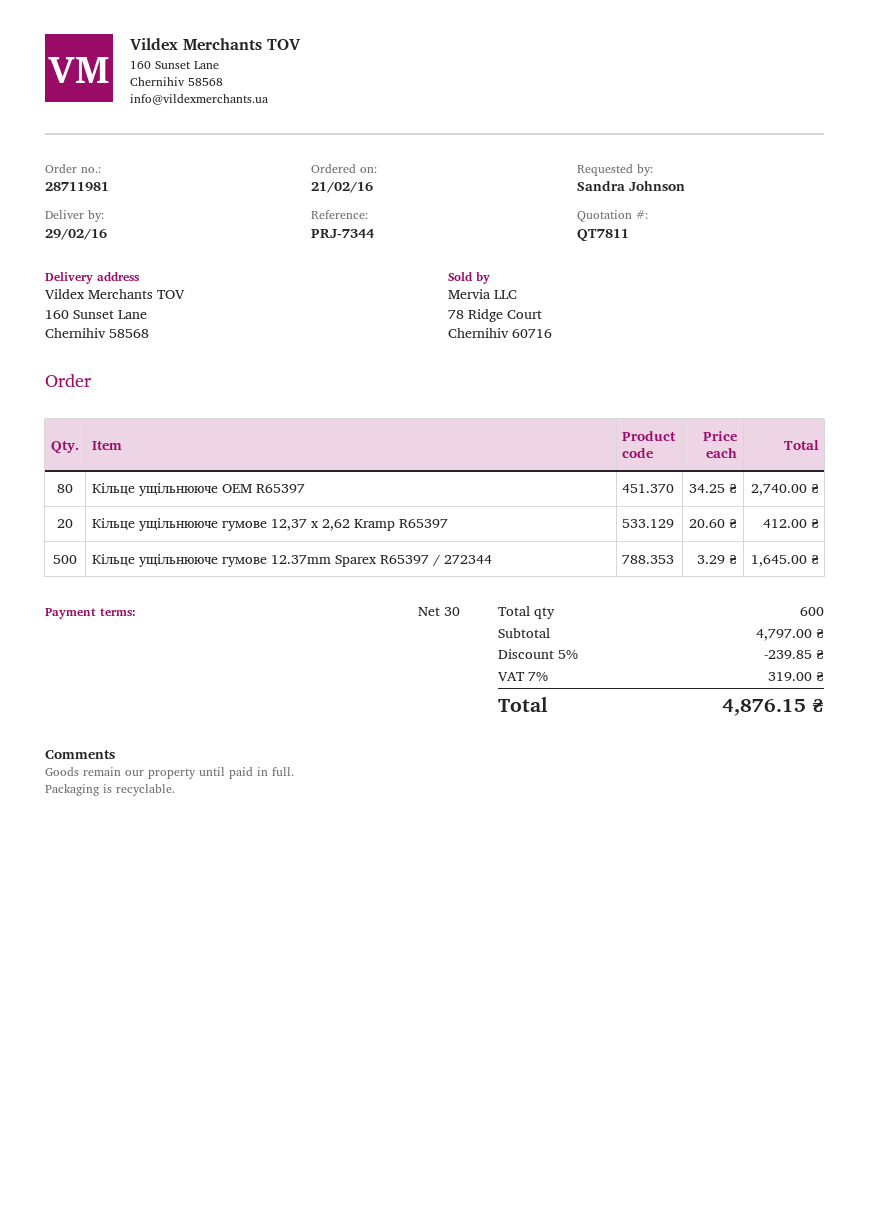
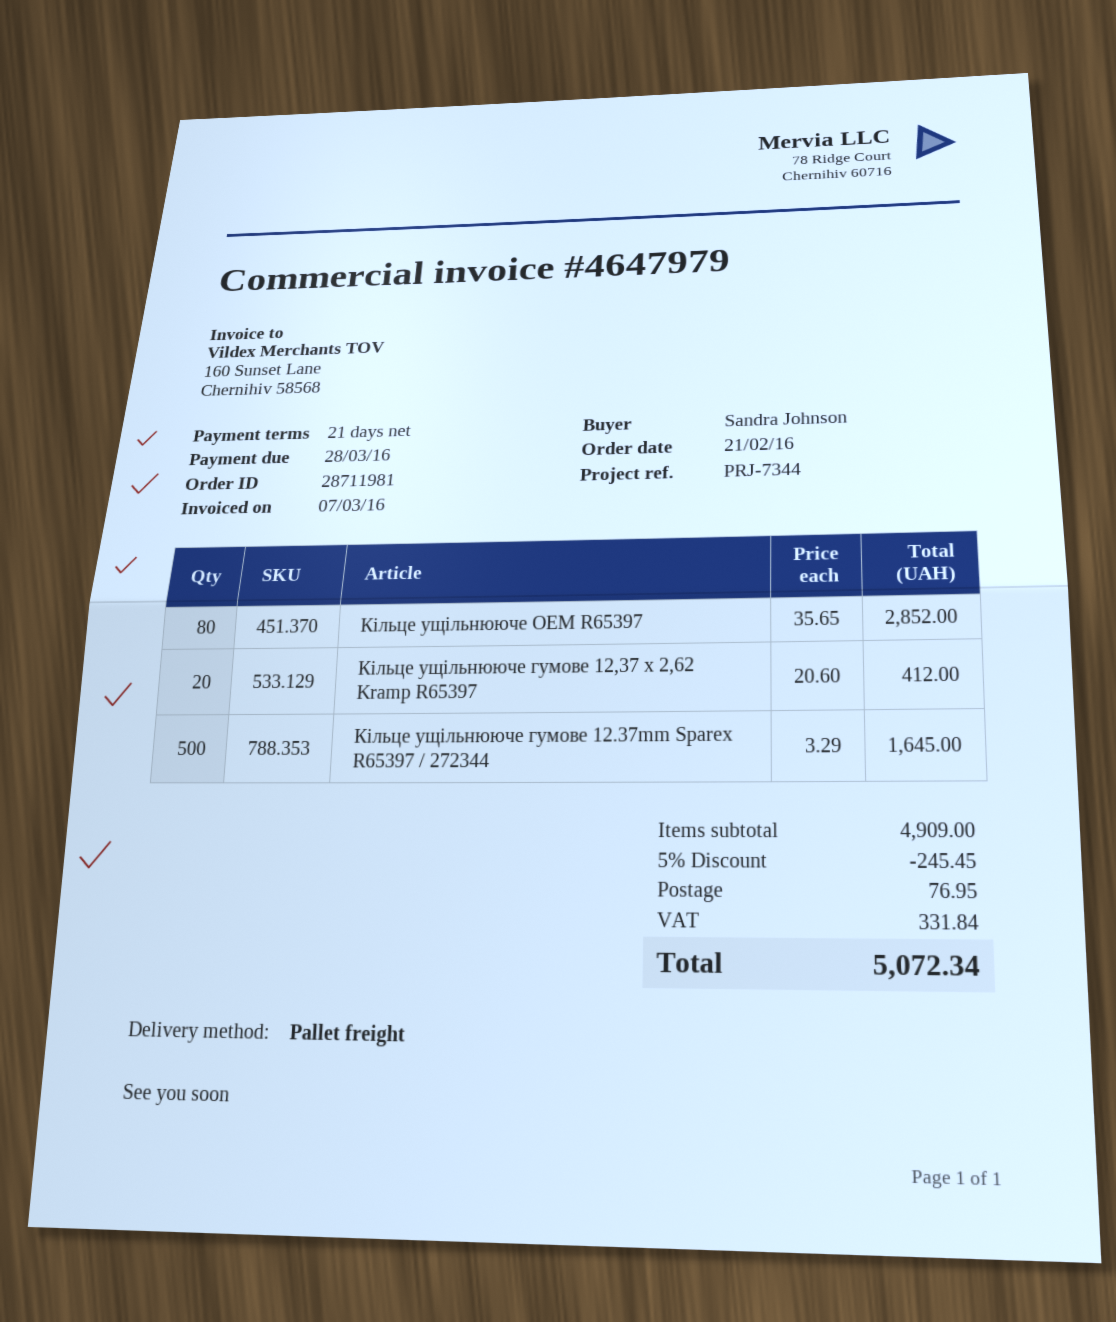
payment terms: 30 days -> 21 days
Кільце ущільнююче OEM R65397: 80 x 34.25 = 2740.00 -> 80 x 35.65 = 2852.00
subtotal: 4797.00 -> 4909.00
discount: 5% = 239.85 -> 5% = 245.45
shipping: none -> 76.95
tax: 319.00 -> 331.84
total: 4876.15 -> 5072.34

